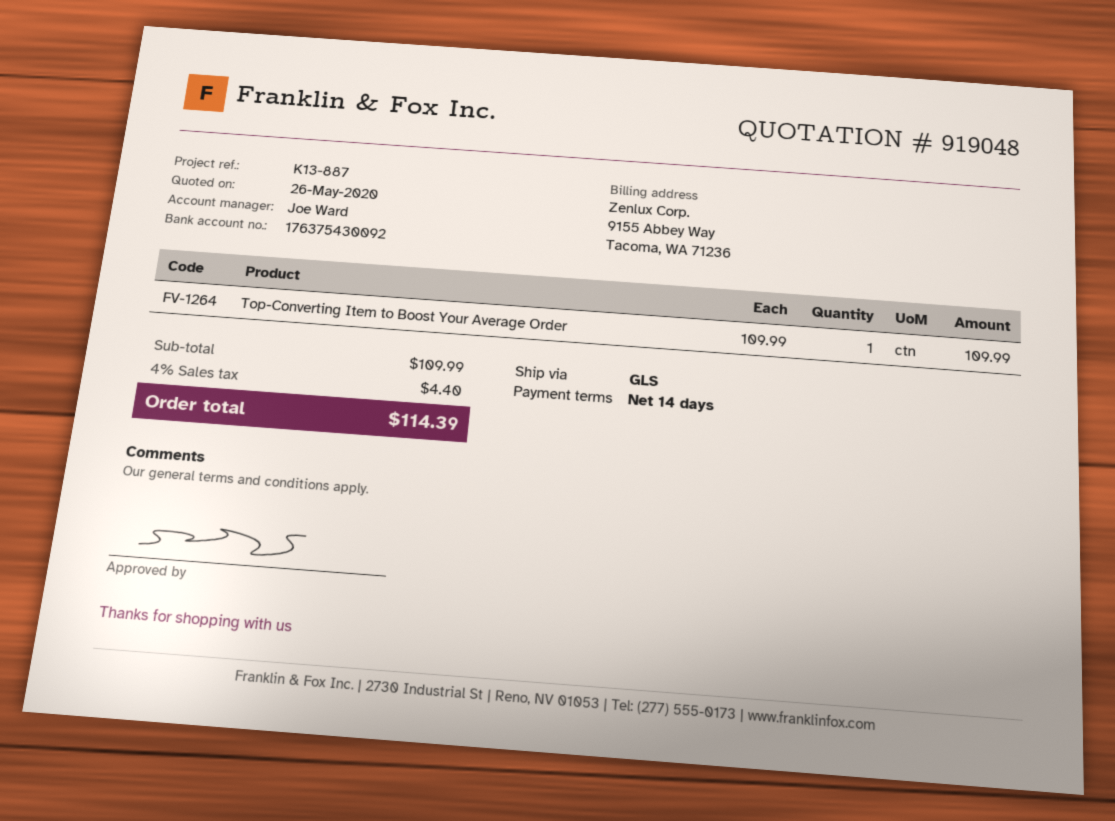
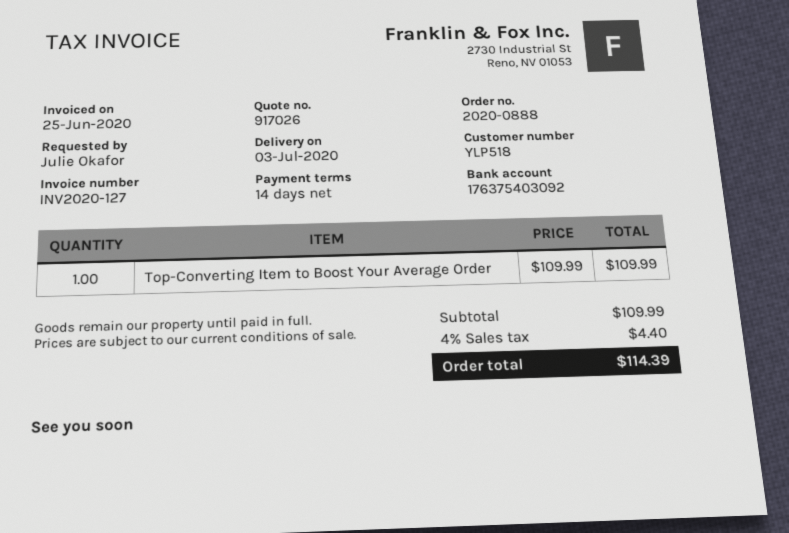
quote number: 919048 -> 917026
bank account: 176375430092 -> 176375403092

